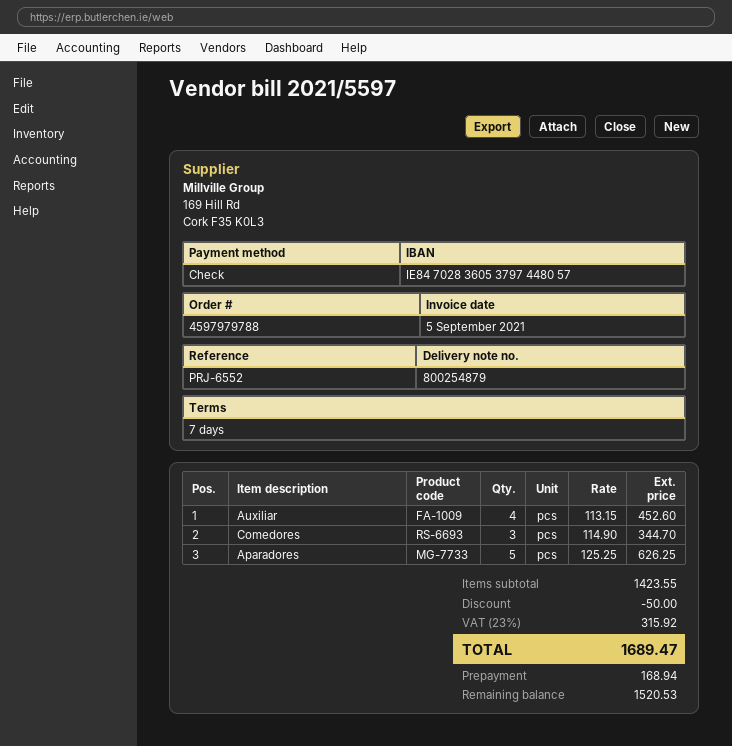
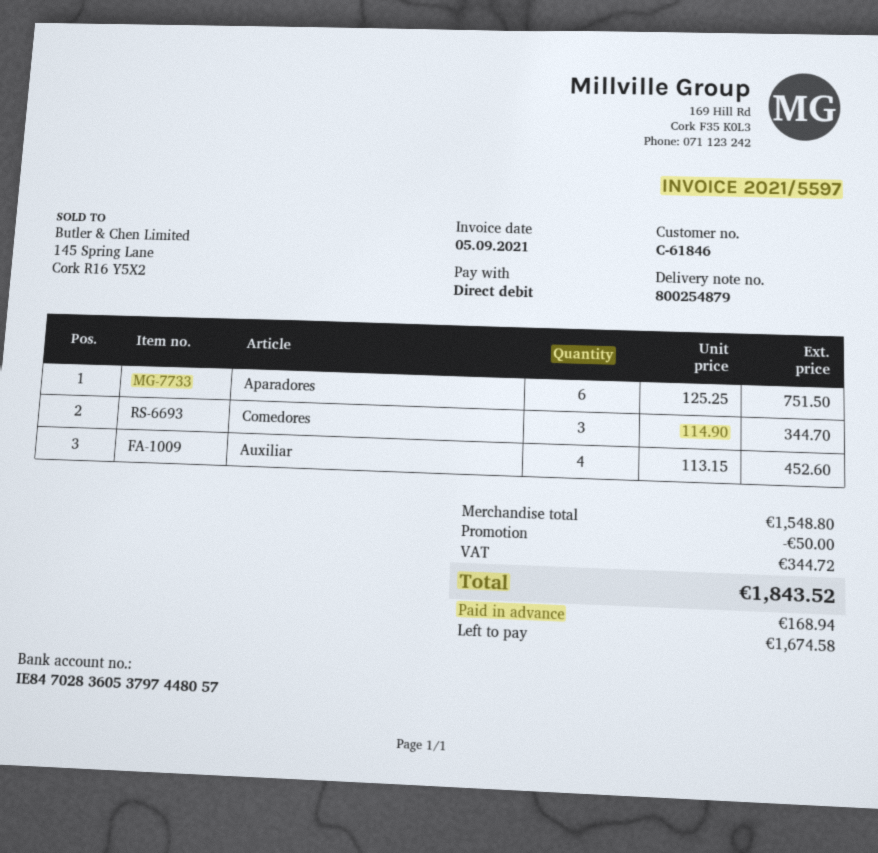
payment method: cheque -> direct debit
Aparadores: 5 x 125.25 = 626.25 -> 6 x 125.25 = 751.50
subtotal: 1423.55 -> 1548.80
tax: 315.92 -> 344.72
total: 1689.47 -> 1843.52
balance: 1520.53 -> 1674.58

